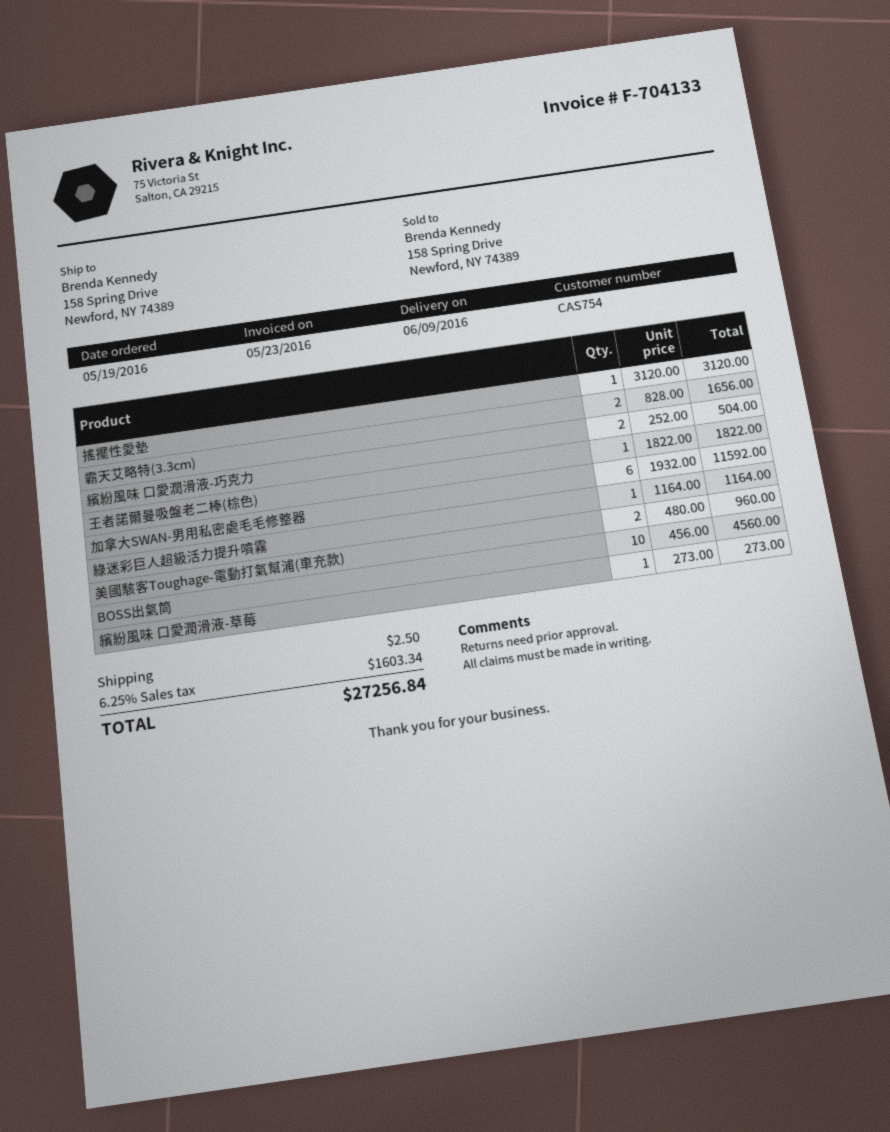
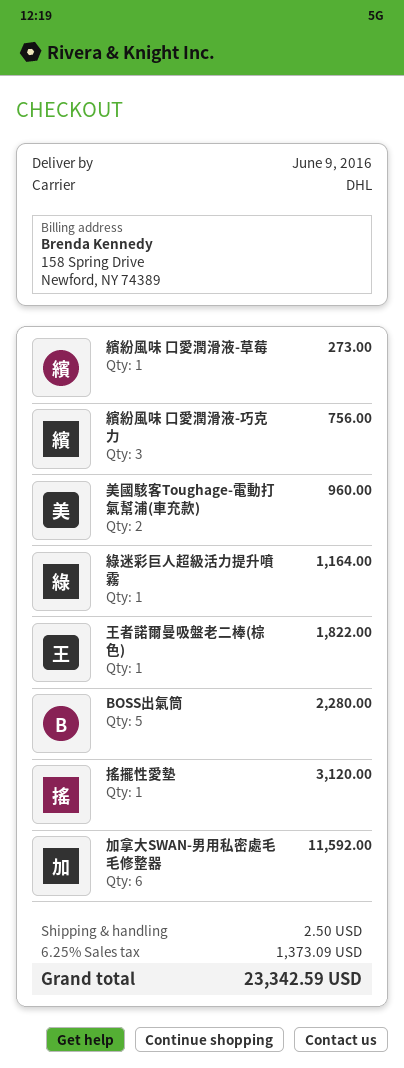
霸天艾略特(3.3cm): 2 for 1656.00 -> none
繽紛風味 口愛潤滑液-巧克力: 2 for 504.00 -> 3 for 756.00
BOSS出氣筒: 10 for 4560.00 -> 5 for 2280.00
tax: 6.25% = 1603.34 -> 6.25% = 1373.09
total: 27256.84 -> 23342.59

